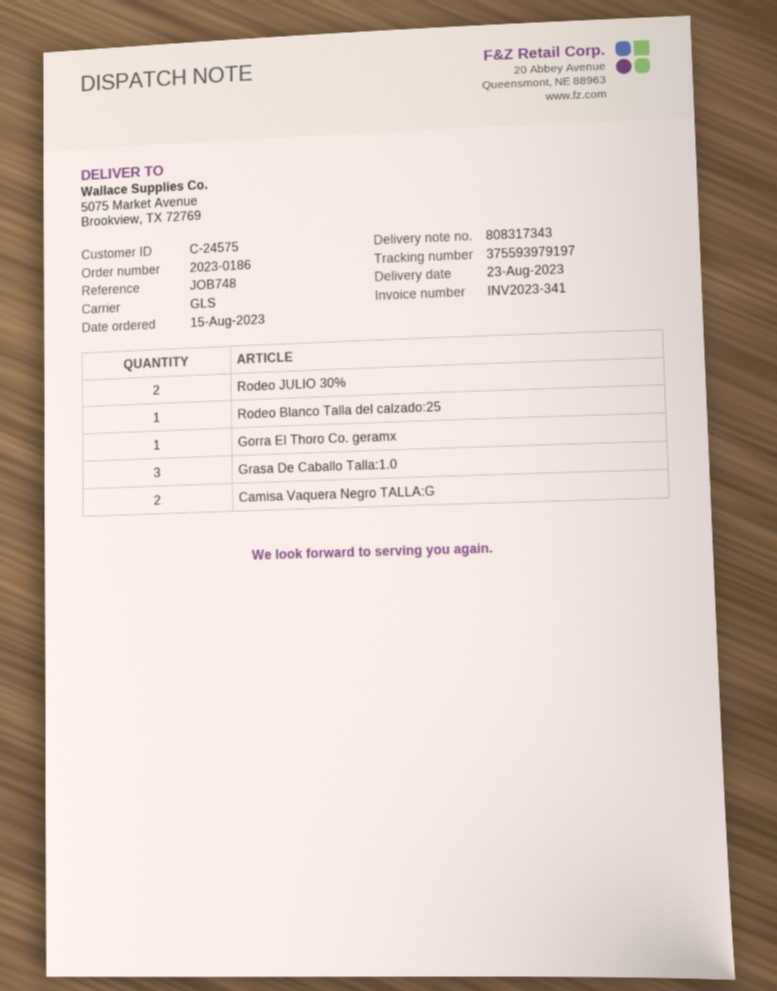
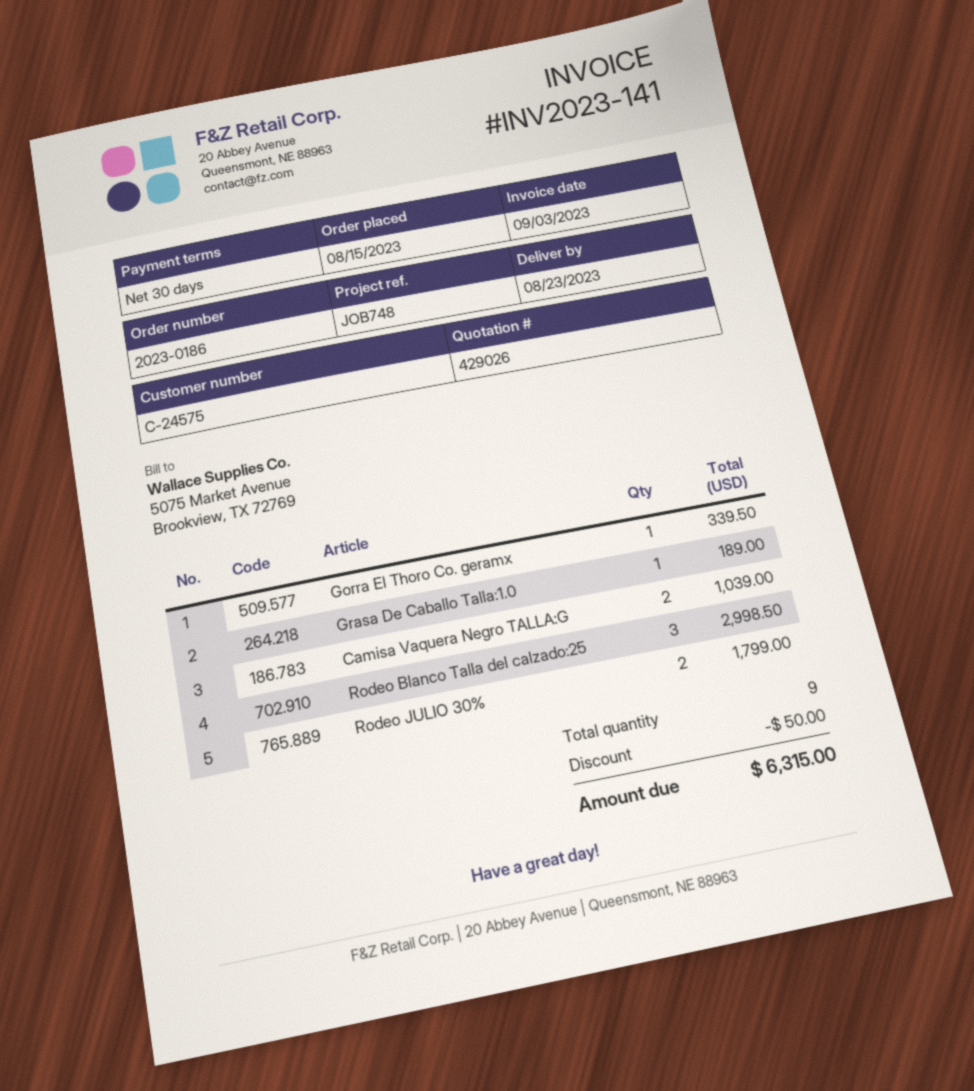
invoice number: INV2023-341 -> INV2023-141
Rodeo Blanco Talla del calzado:25: 1 -> 3
Grasa De Caballo Talla:1.0: 3 -> 1

